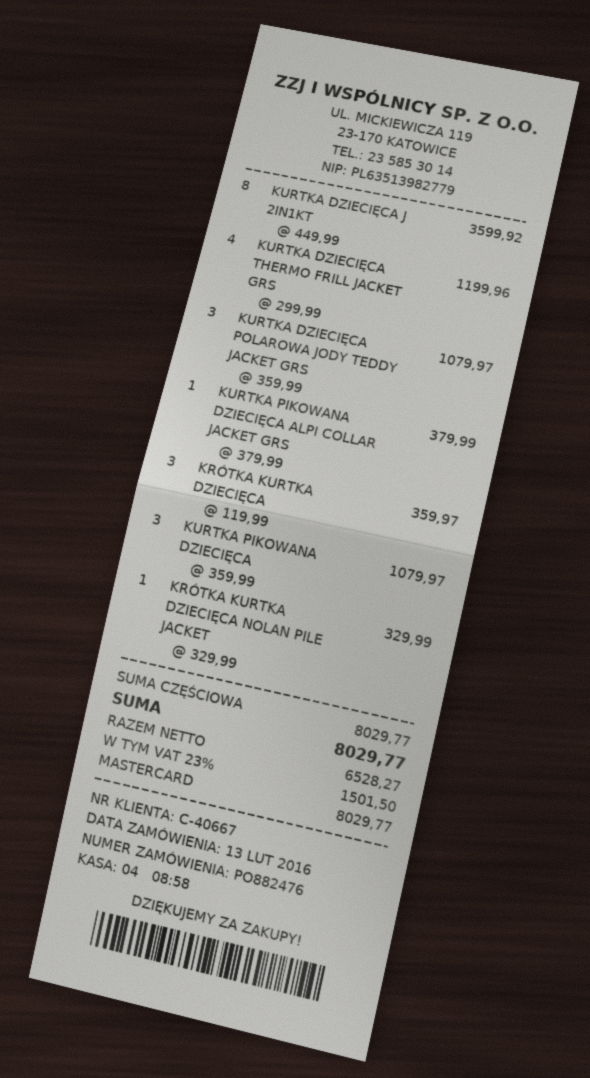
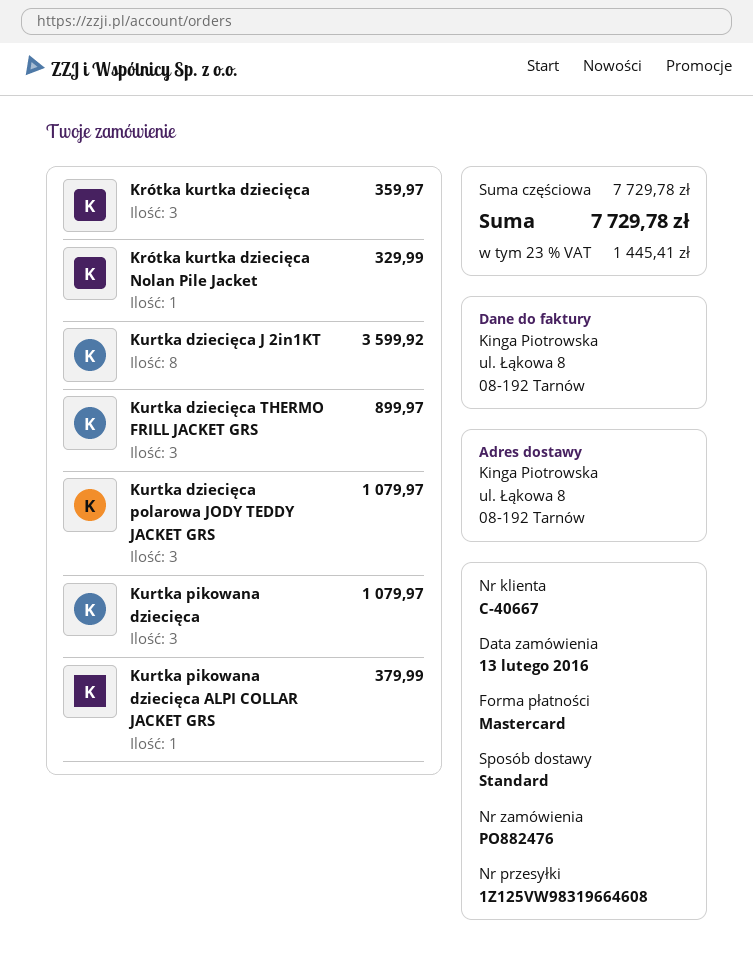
KURTKA DZIECIĘCA THERMO FRILL JACKET GRS: 4 for 1199.96 -> 3 for 899.97
subtotal: 8029.77 -> 7729.78
tax: 23% = 1501.50 -> 23% = 1445.41
total: 8029.77 -> 7729.78

